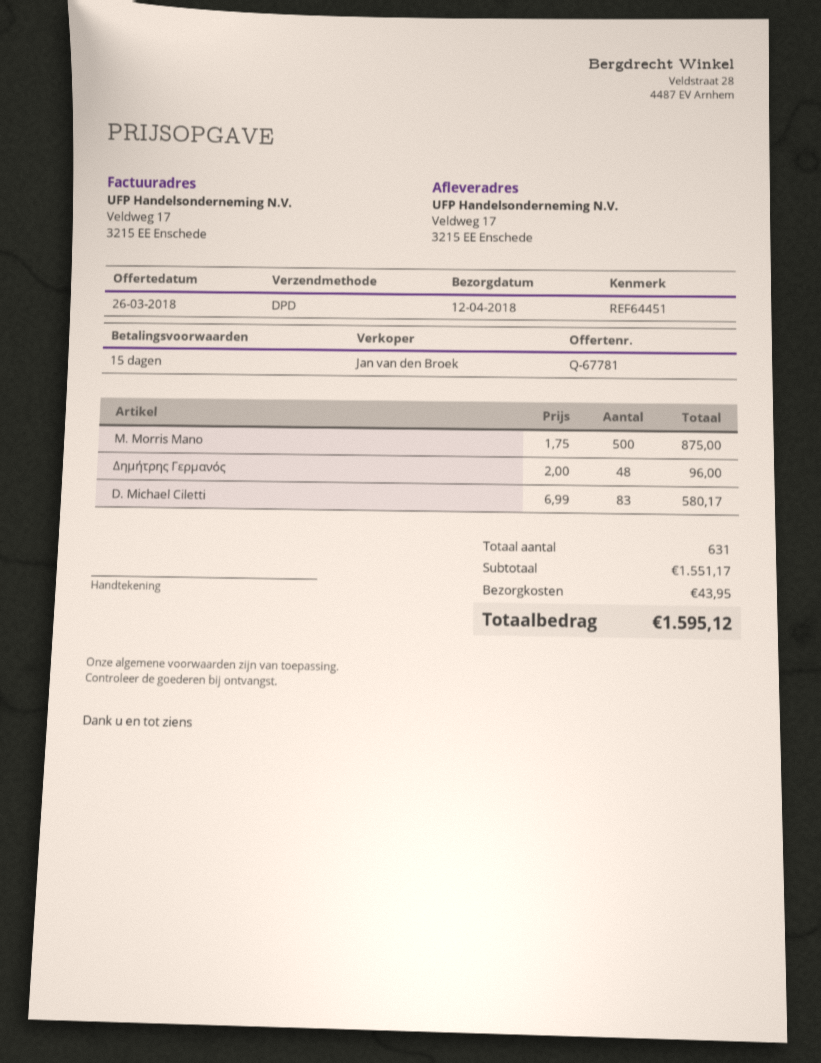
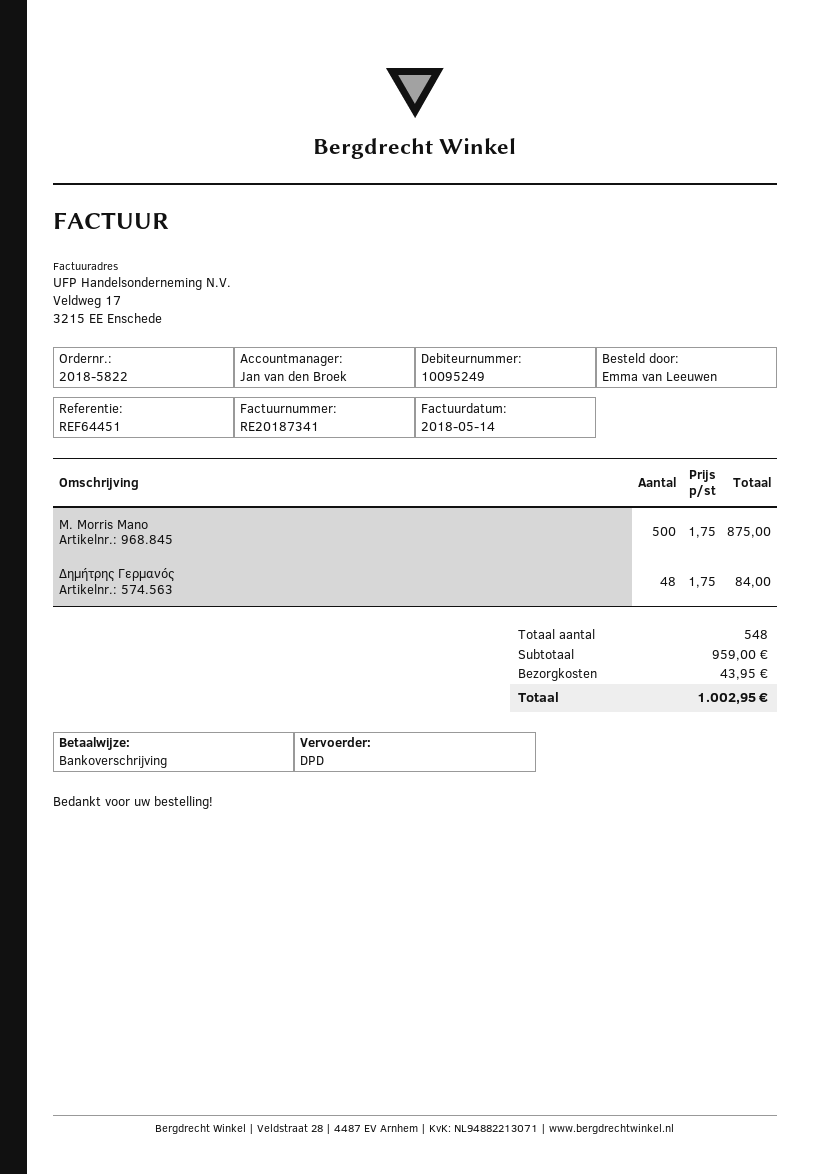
Δημήτρης Γερμανός: 48 x 2.00 = 96.00 -> 48 x 1.75 = 84.00
D. Michael Ciletti: 83 x 6.99 = 580.17 -> none
total quantity: 631 -> 548
subtotal: 1551.17 -> 959.00
total: 1595.12 -> 1002.95

